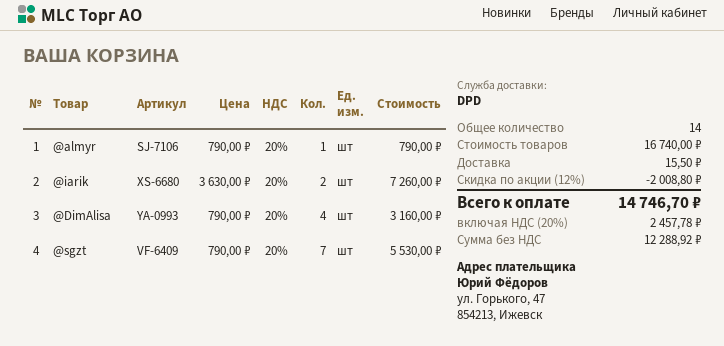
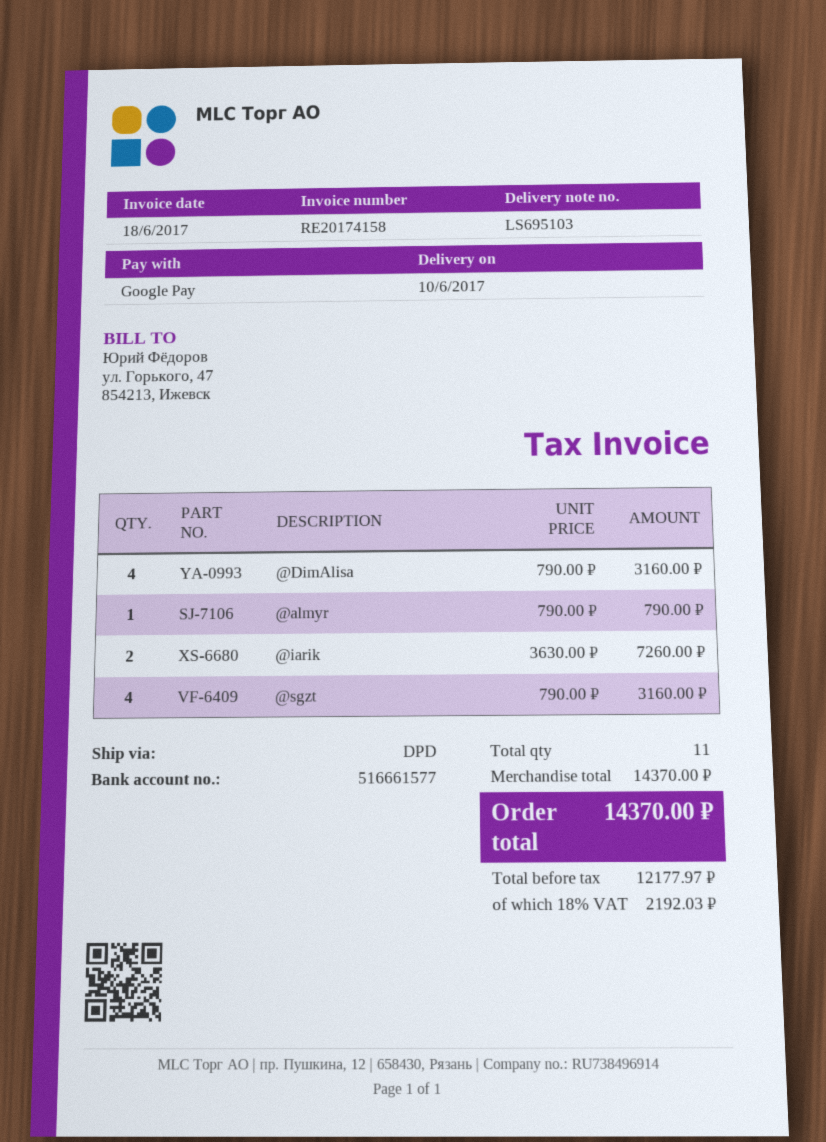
@sgzt: 7 x 790.00 = 5530.00 -> 4 x 790.00 = 3160.00
total quantity: 14 -> 11
subtotal: 16740.00 -> 14370.00
discount: 12% = 2008.80 -> none
shipping: 15.50 -> none
net: 12288.92 -> 12177.97
tax: 20% = 2457.78 -> 18% = 2192.03
total: 14746.70 -> 14370.00

